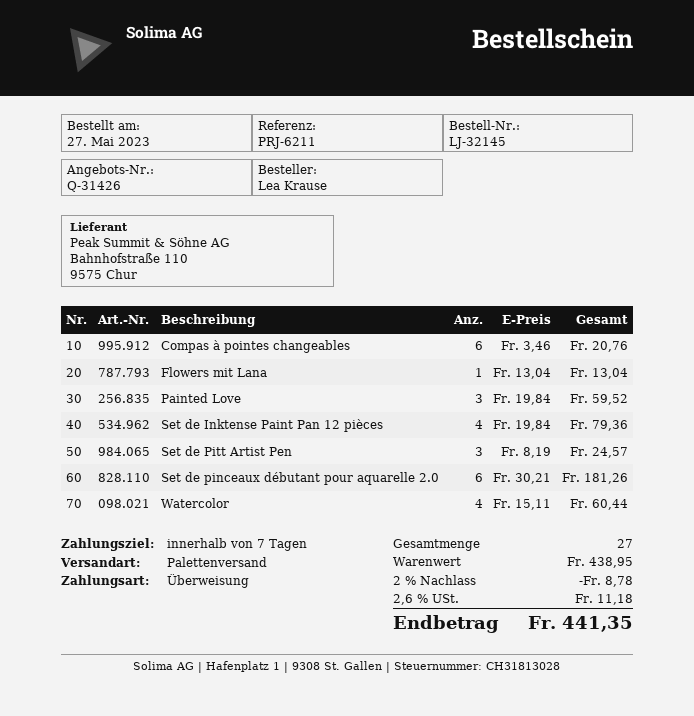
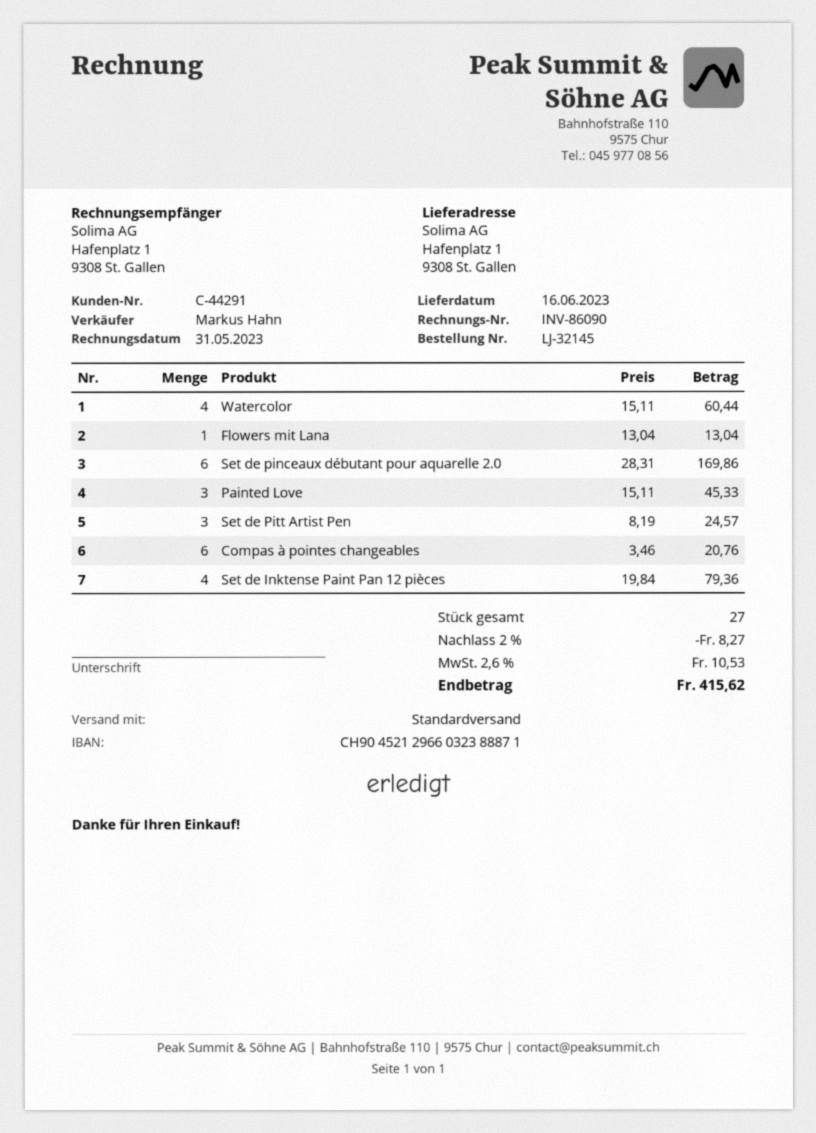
shipping method: pallet freight -> standard
Painted Love: 3 x 19.84 = 59.52 -> 3 x 15.11 = 45.33
Set de pinceaux débutant pour aquarelle 2.0: 6 x 30.21 = 181.26 -> 6 x 28.31 = 169.86
discount: 2% = 8.78 -> 2% = 8.27
tax: 2.6% = 11.18 -> 2.6% = 10.53
total: 441.35 -> 415.62

